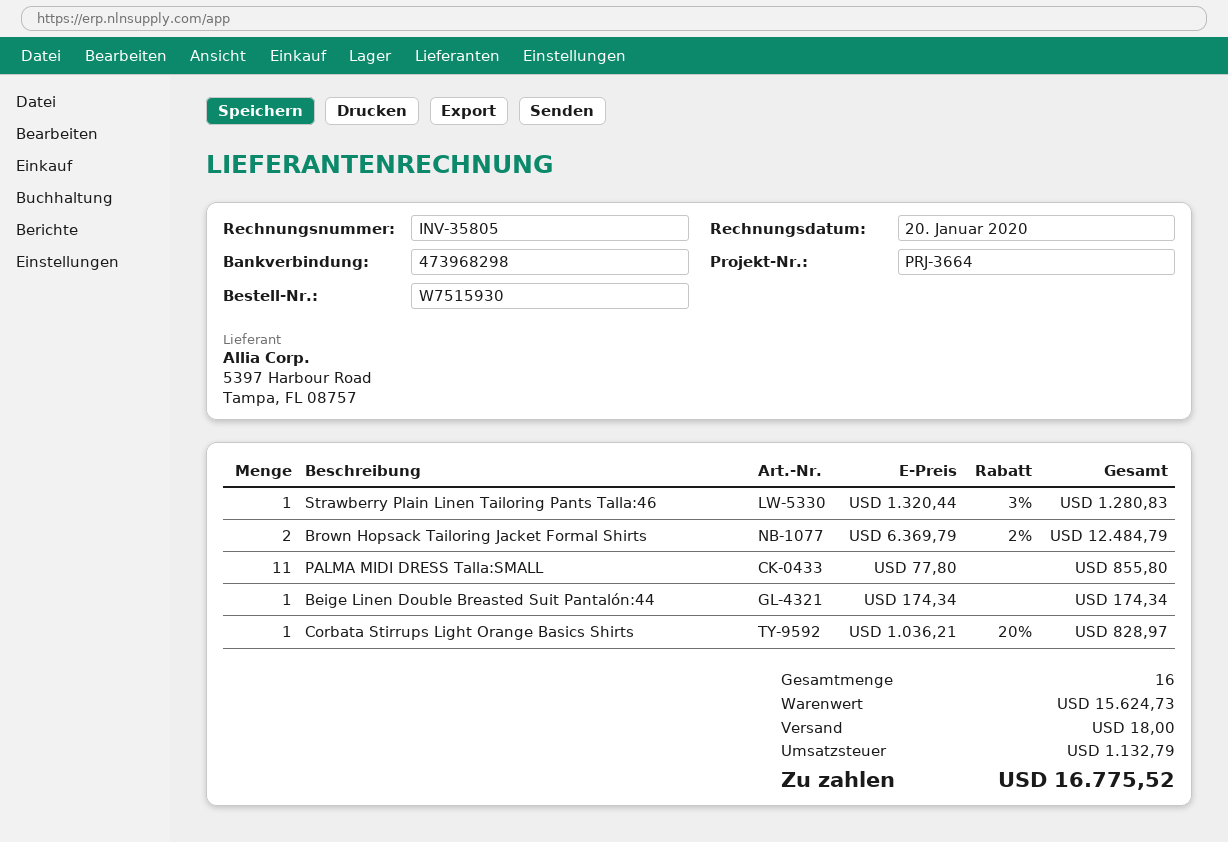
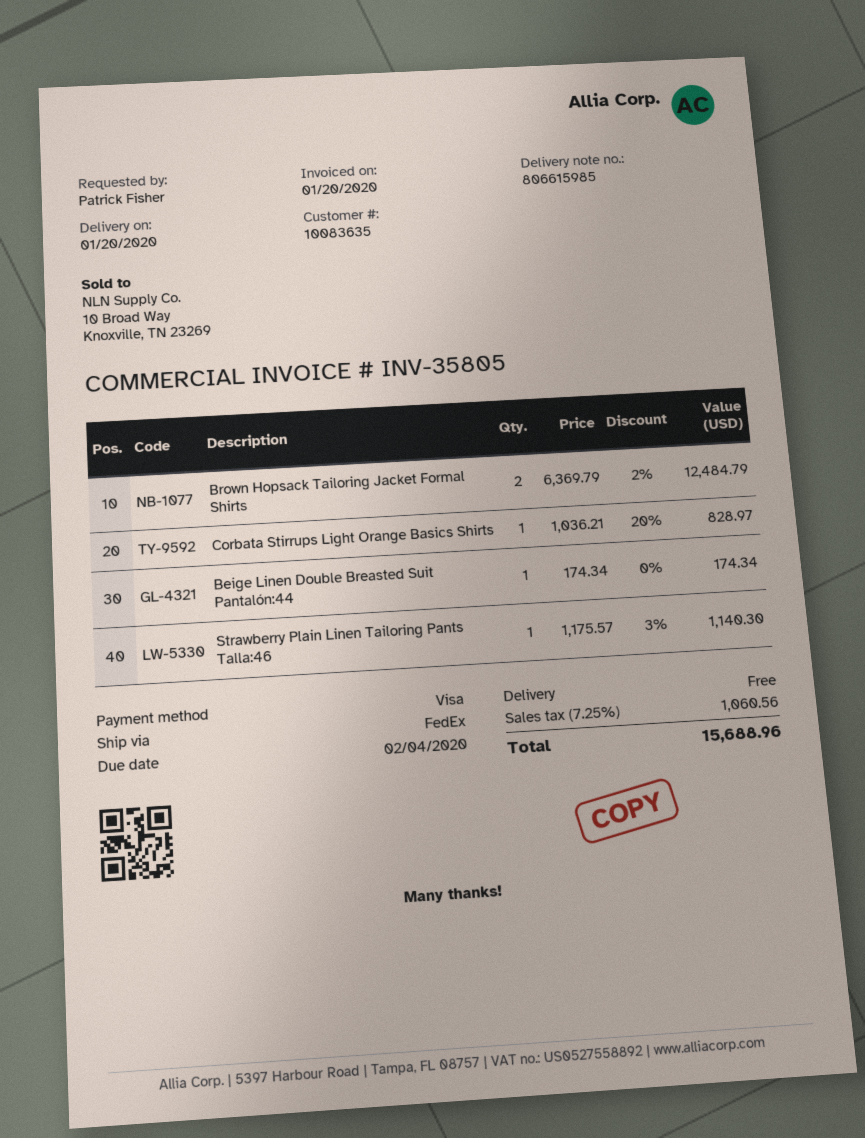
Strawberry Plain Linen Tailoring Pants Talla:46: 1 x 1320.44 - 3% = 1280.83 -> 1 x 1175.57 - 3% = 1140.30
PALMA MIDI DRESS Talla:SMALL: 11 x 77.80 = 855.80 -> none
shipping: 18.00 -> 0.00
tax: 1132.79 -> 1060.56
total: 16775.52 -> 15688.96

